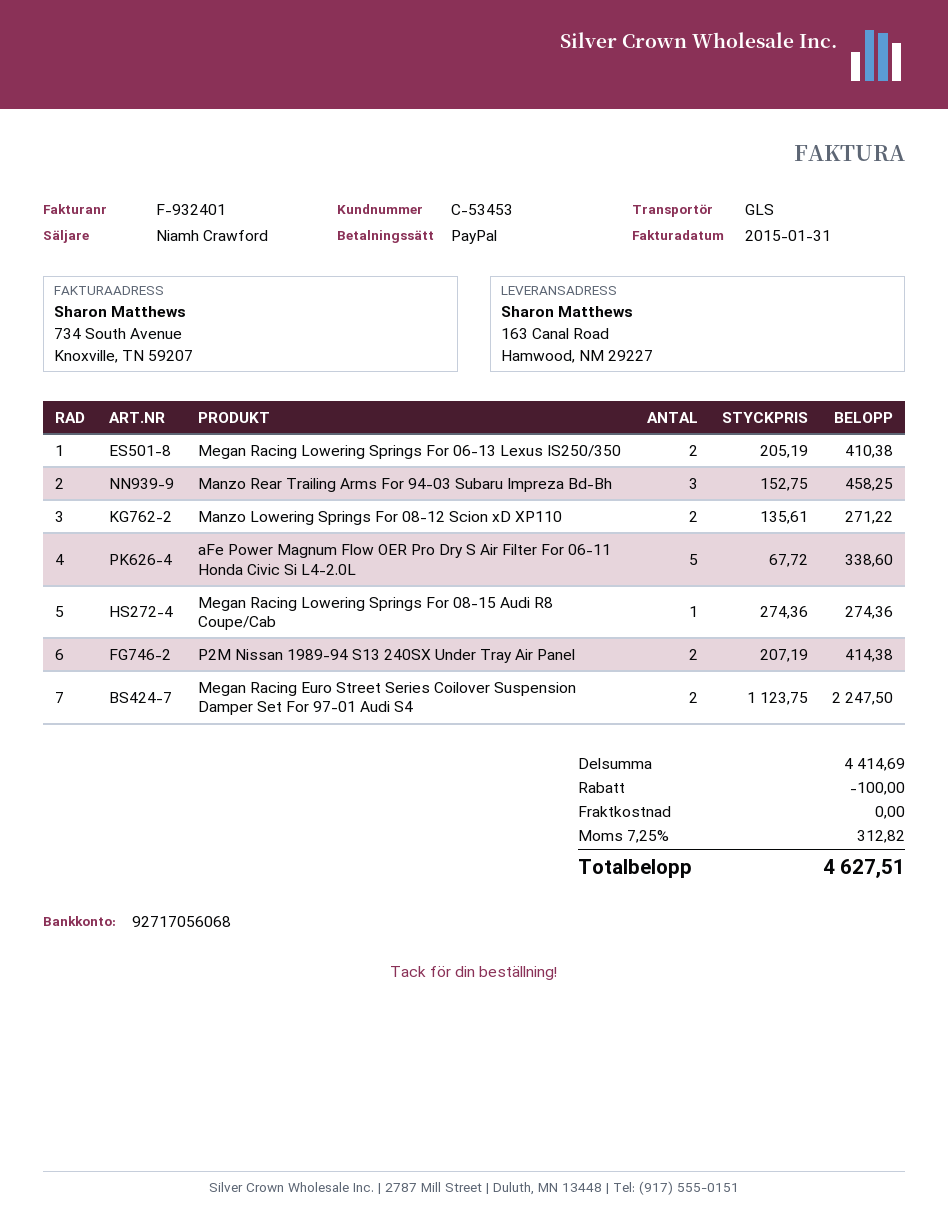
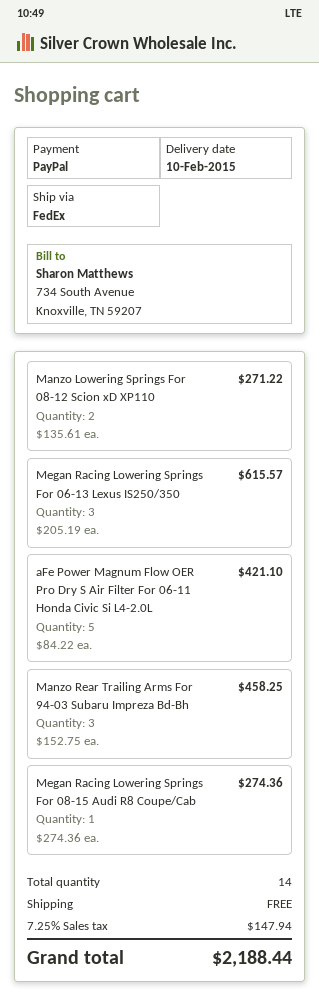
shipping method: GLS -> FedEx
Megan Racing Lowering Springs For 06-13 Lexus IS250/350: 2 x 205.19 = 410.38 -> 3 x 205.19 = 615.57
aFe Power Magnum Flow OER Pro Dry S Air Filter For 06-11 Honda Civic Si L4-2.0L: 5 x 67.72 = 338.60 -> 5 x 84.22 = 421.10
P2M Nissan 1989-94 S13 240SX Under Tray Air Panel: 2 x 207.19 = 414.38 -> none
Megan Racing Euro Street Series Coilover Suspension Damper Set For 97-01 Audi S4: 2 x 1123.75 = 2247.50 -> none
discount: 100.00 -> none
tax: 7.25% = 312.82 -> 7.25% = 147.94
total: 4627.51 -> 2188.44

